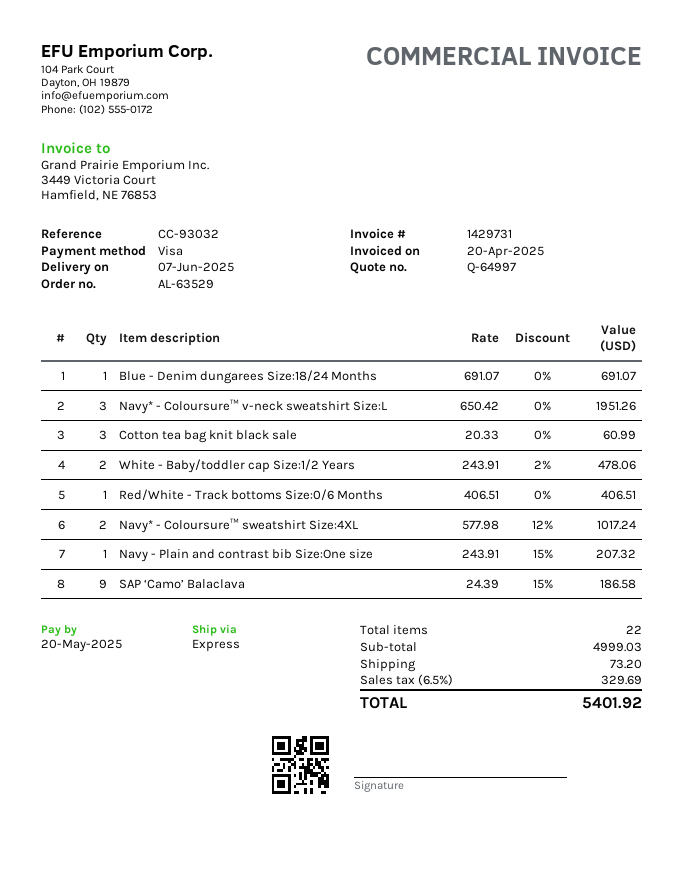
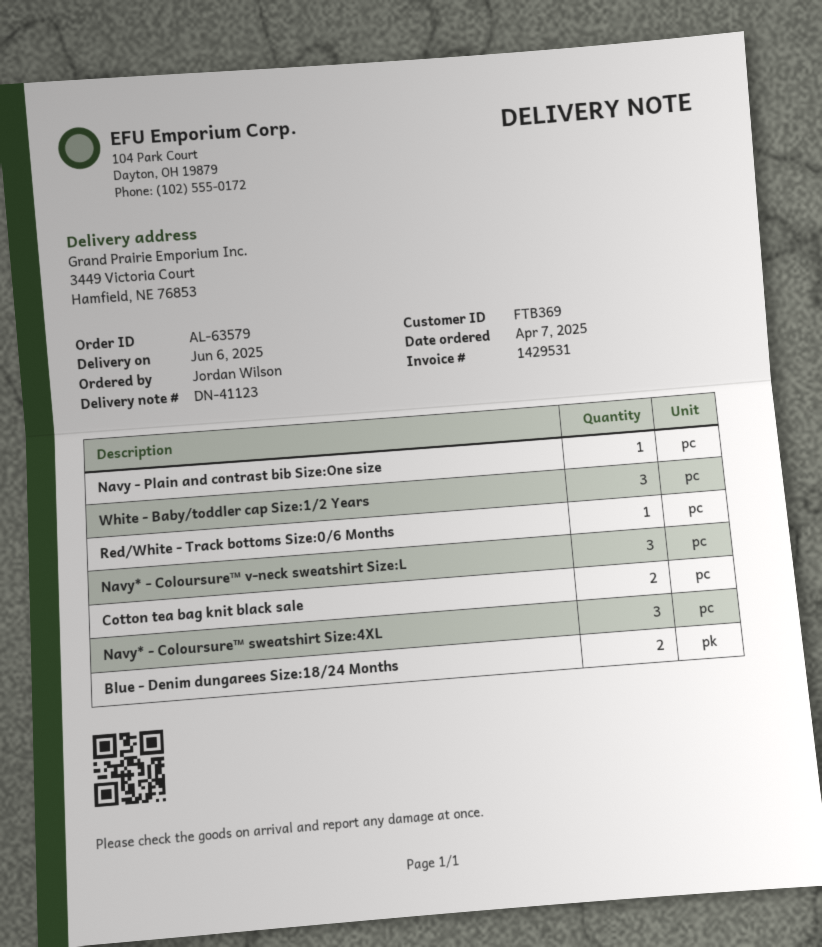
order number: AL-63529 -> AL-63579
delivery date: 2025-06-07 -> 2025-06-06
invoice number: 1429731 -> 1429531
Blue - Denim dungarees Size:18/24 Months: 1 -> 2
Cotton tea bag knit black sale: 3 -> 2
White - Baby/toddler cap Size:1/2 Years: 2 -> 3
Navy* - Coloursure™ sweatshirt Size:4XL: 2 -> 3
SAP ‘Camo’ Balaclava: 9 -> none

